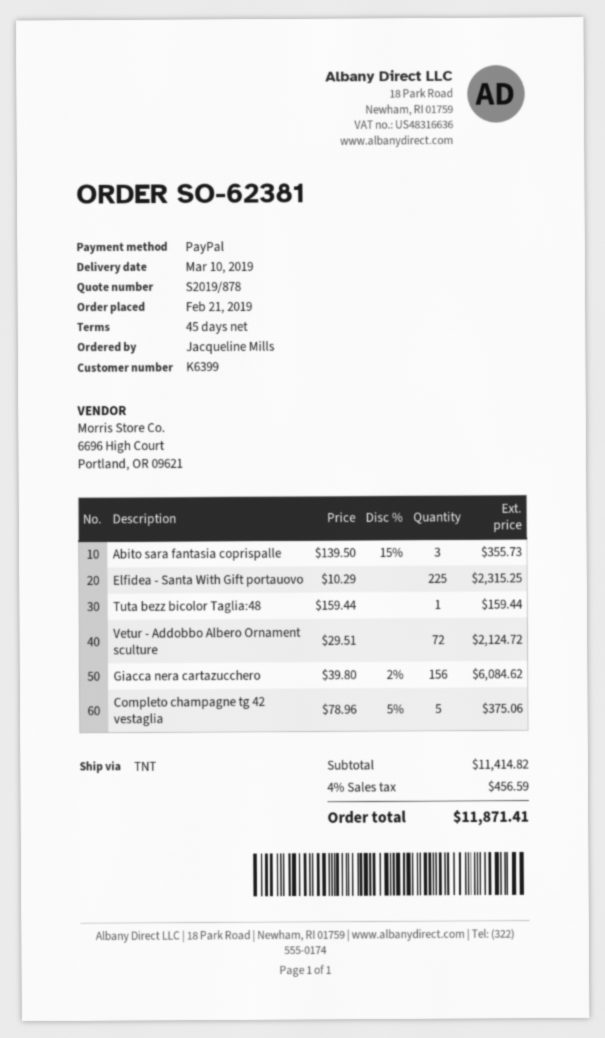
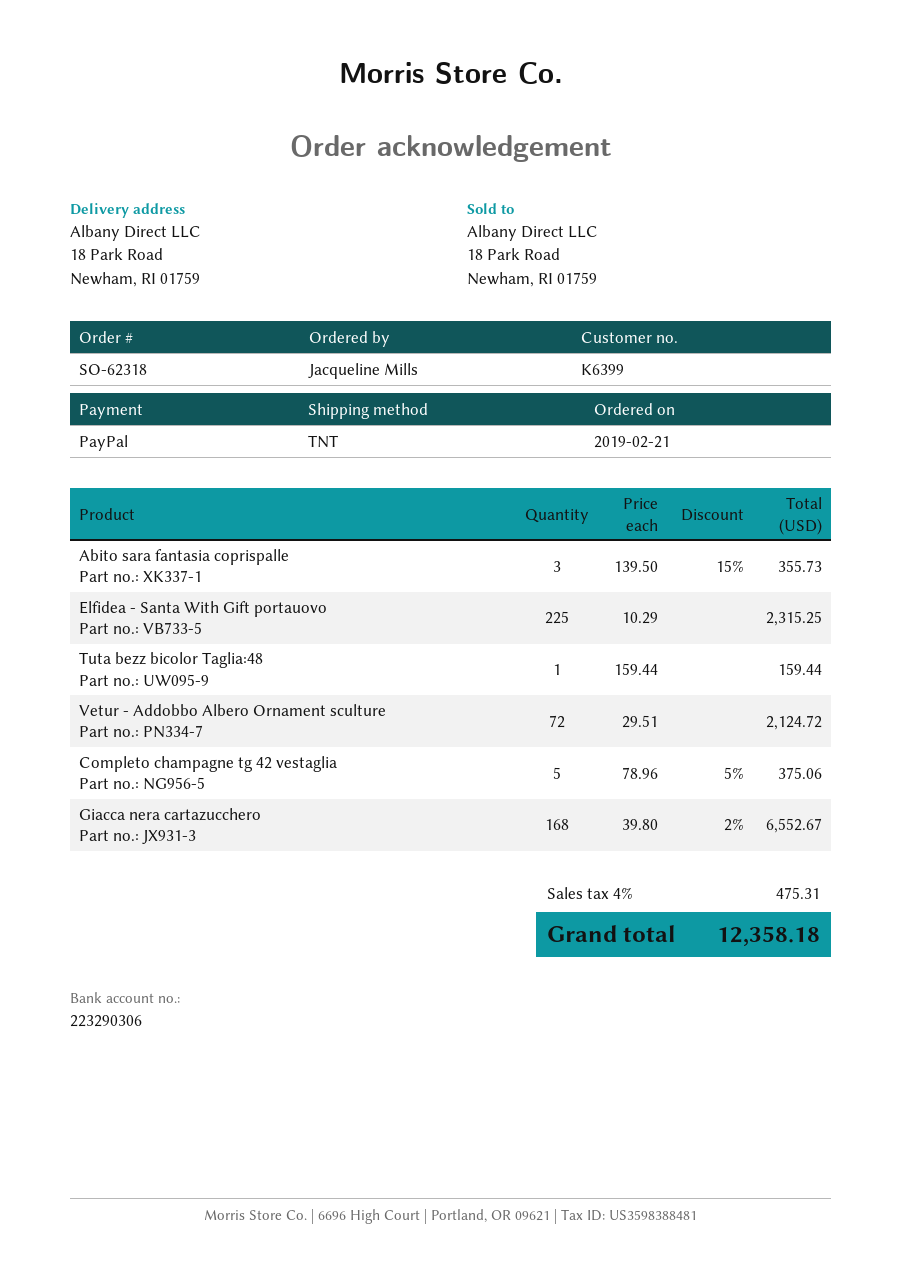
order number: SO-62381 -> SO-62318
Giacca nera cartazucchero: 156 x 39.80 - 2% = 6084.62 -> 168 x 39.80 - 2% = 6552.67
tax: 4% = 456.59 -> 4% = 475.31
total: 11871.41 -> 12358.18

